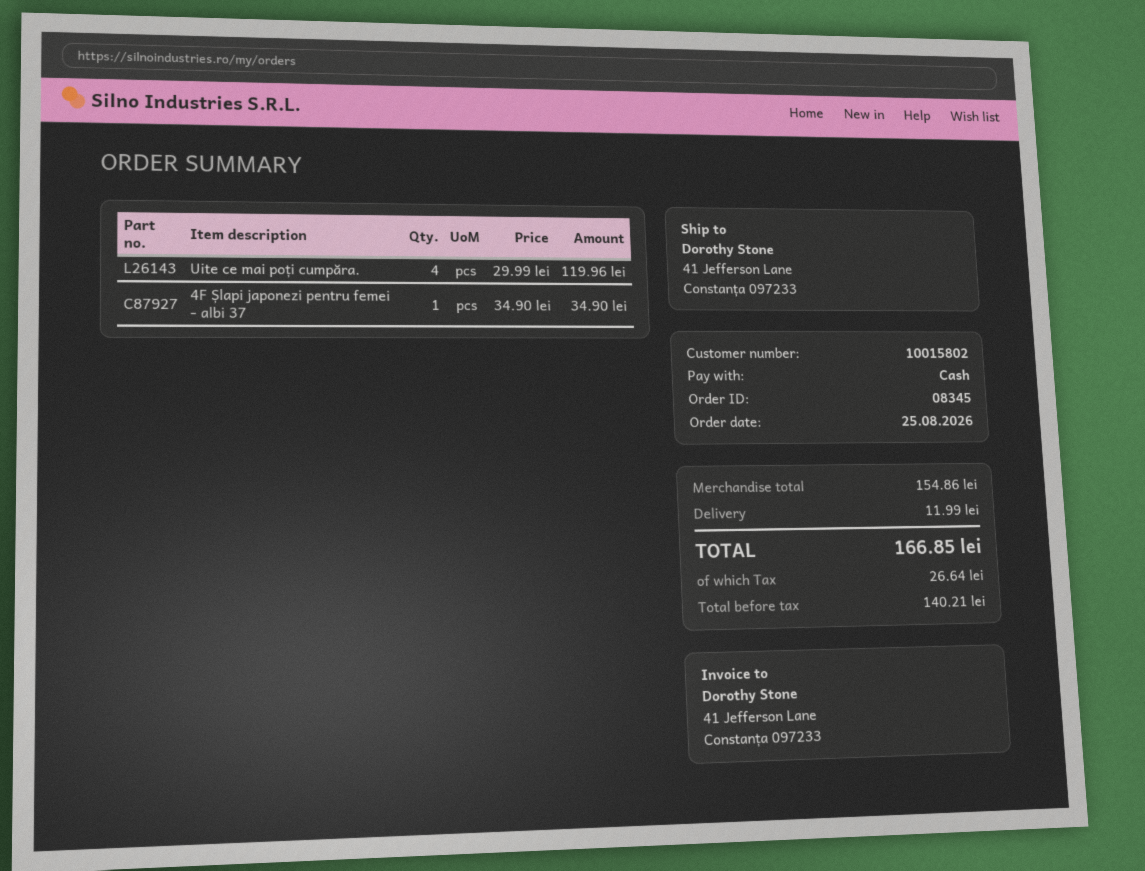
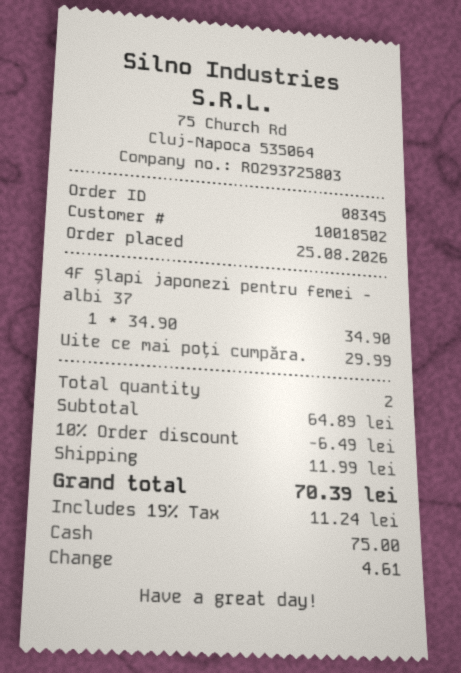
customer number: 10015802 -> 10018502
Uite ce mai poți cumpăra.: 4 x 29.99 = 119.96 -> 1 x 29.99 = 29.99
subtotal: 154.86 -> 64.89
discount: none -> 10% = 6.49
tax: 26.64 -> 11.24
total: 166.85 -> 70.39

